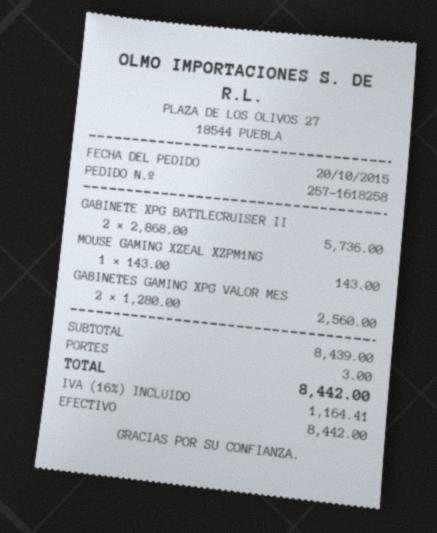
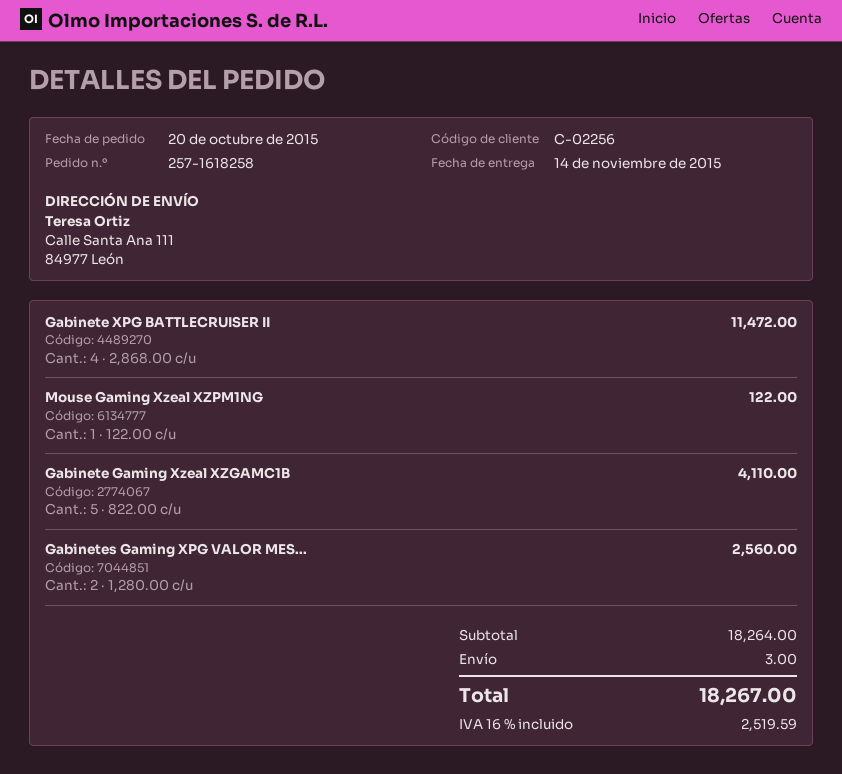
GABINETE XPG BATTLECRUISER II: 2 x 2868.00 = 5736.00 -> 4 x 2868.00 = 11472.00
MOUSE GAMING XZEAL XZPM1NG: 1 x 143.00 = 143.00 -> 1 x 122.00 = 122.00
Gabinete Gaming Xzeal XZGAMC1B: none -> 5 x 822.00 = 4110.00
subtotal: 8439.00 -> 18264.00
tax: 16% = 1164.41 -> 16% = 2519.59
total: 8442.00 -> 18267.00

